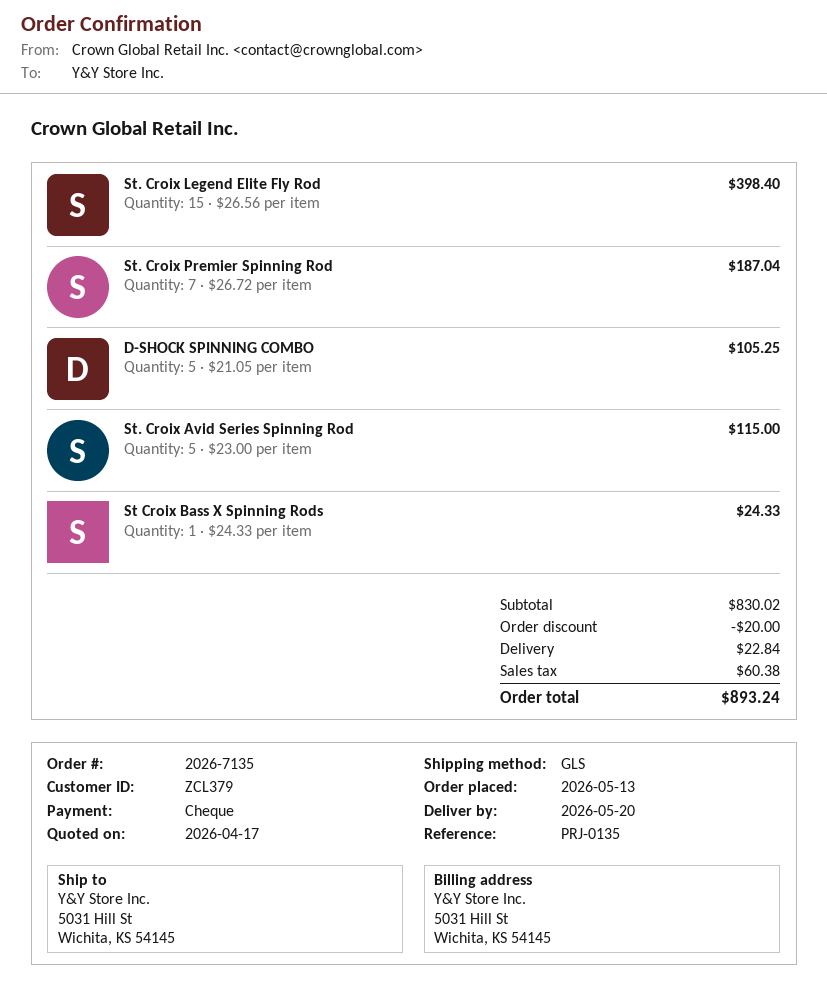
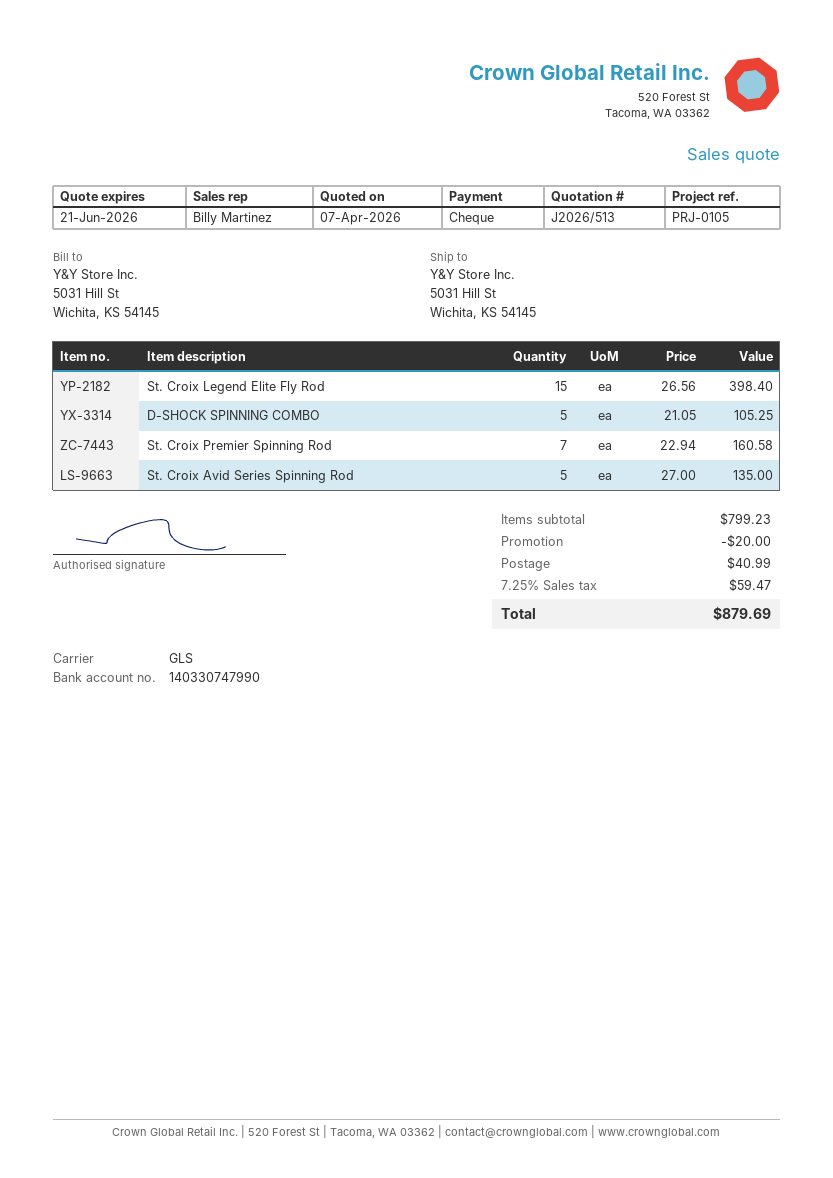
quote date: 2026-04-17 -> 2026-04-07
reference: PRJ-0135 -> PRJ-0105
St. Croix Premier Spinning Rod: 7 x 26.72 = 187.04 -> 7 x 22.94 = 160.58
St. Croix Avid Series Spinning Rod: 5 x 23.00 = 115.00 -> 5 x 27.00 = 135.00
St Croix Bass X Spinning Rods: 1 x 24.33 = 24.33 -> none
subtotal: 830.02 -> 799.23
shipping: 22.84 -> 40.99
tax: 60.38 -> 59.47
total: 893.24 -> 879.69

